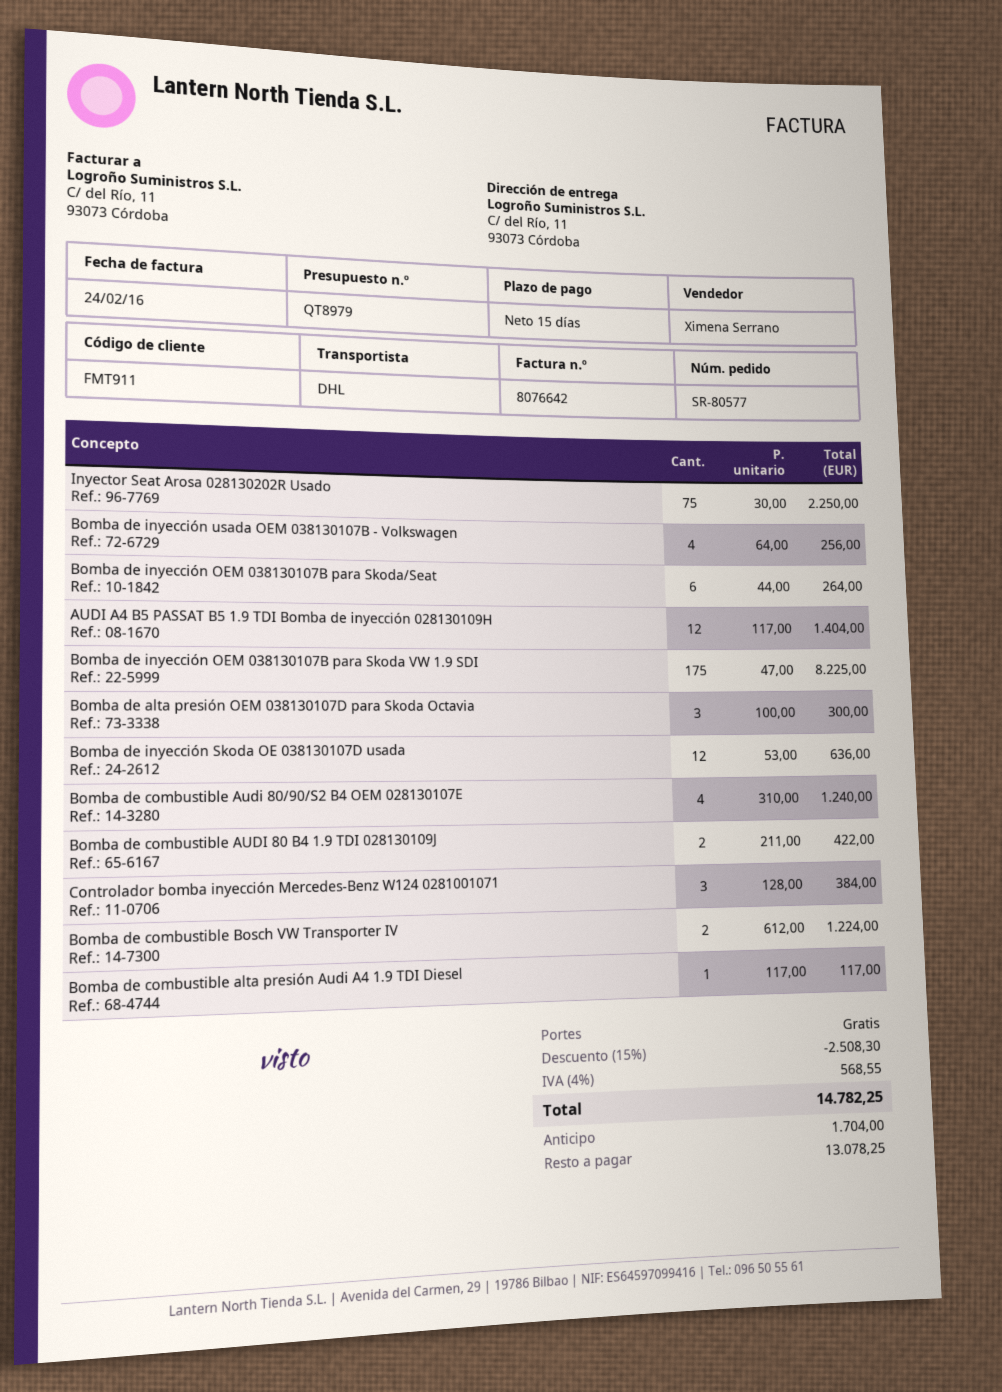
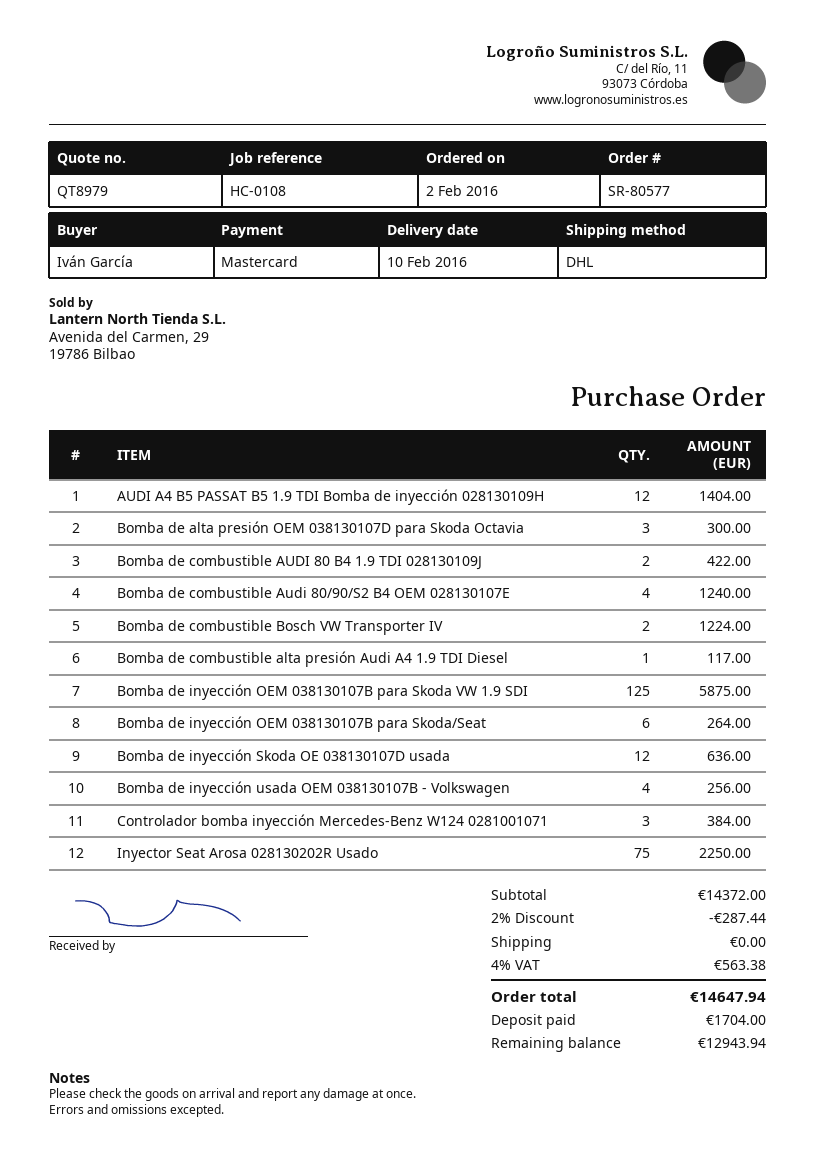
Bomba de inyección OEM 038130107B para Skoda VW 1.9 SDI: 175 for 8225.00 -> 125 for 5875.00
discount: 15% = 2508.30 -> 2% = 287.44
tax: 4% = 568.55 -> 4% = 563.38
total: 14782.25 -> 14647.94
balance: 13078.25 -> 12943.94

